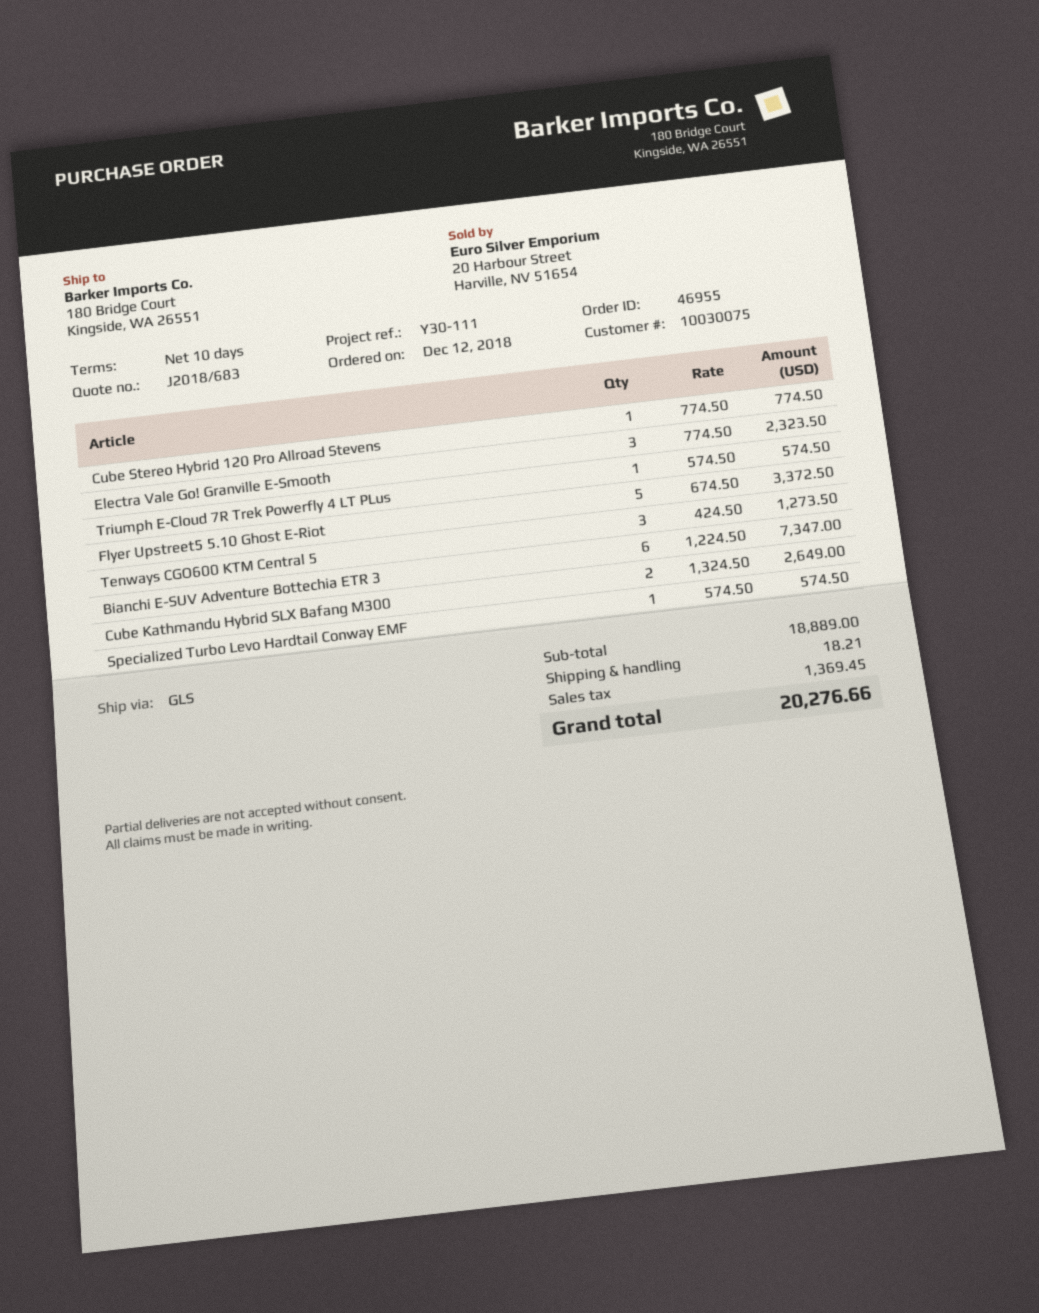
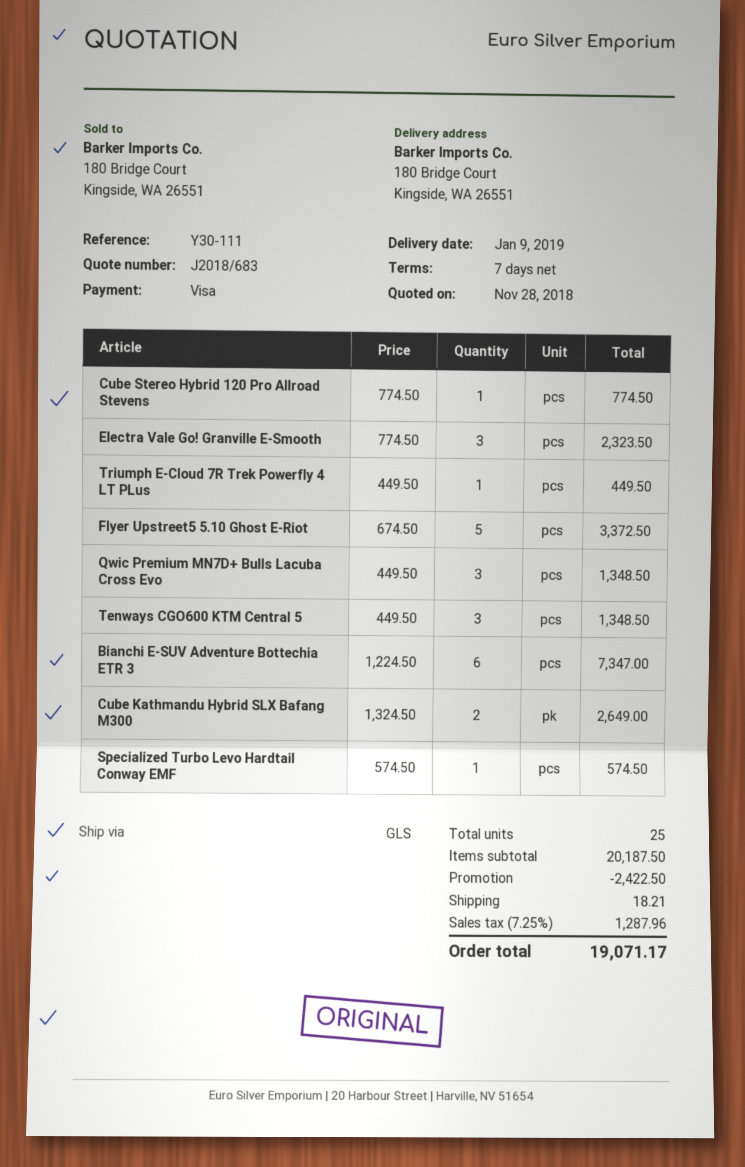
payment terms: 10 days -> 7 days
Triumph E-Cloud 7R Trek Powerfly 4 LT PLus: 1 x 574.50 = 574.50 -> 1 x 449.50 = 449.50
Tenways CGO600 KTM Central 5: 3 x 424.50 = 1273.50 -> 3 x 449.50 = 1348.50
Qwic Premium MN7D+ Bulls Lacuba Cross Evo: none -> 3 x 449.50 = 1348.50
subtotal: 18889.00 -> 20187.50
discount: none -> 2422.50
tax: 1369.45 -> 1287.96
total: 20276.66 -> 19071.17

